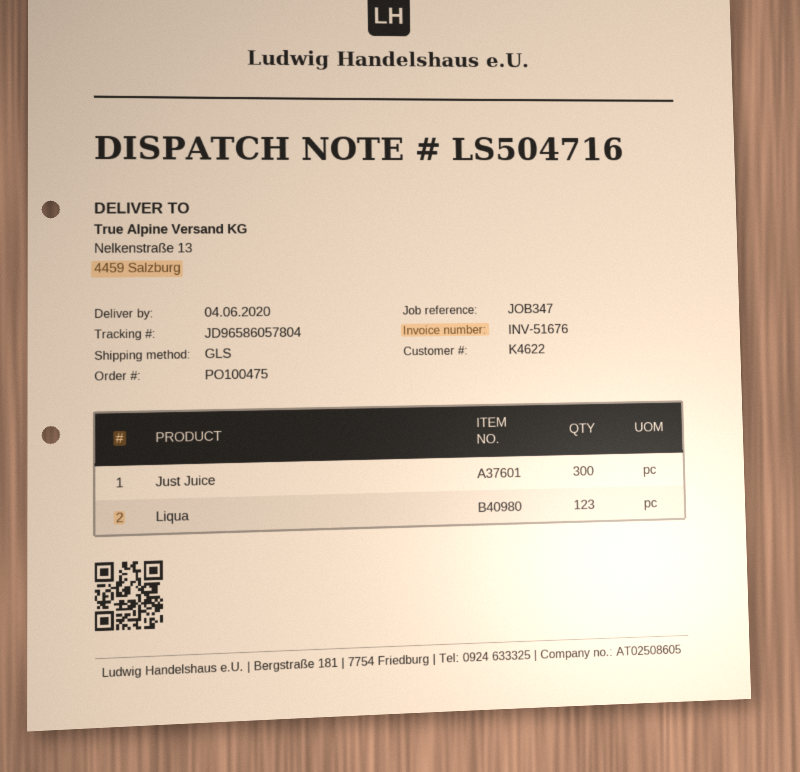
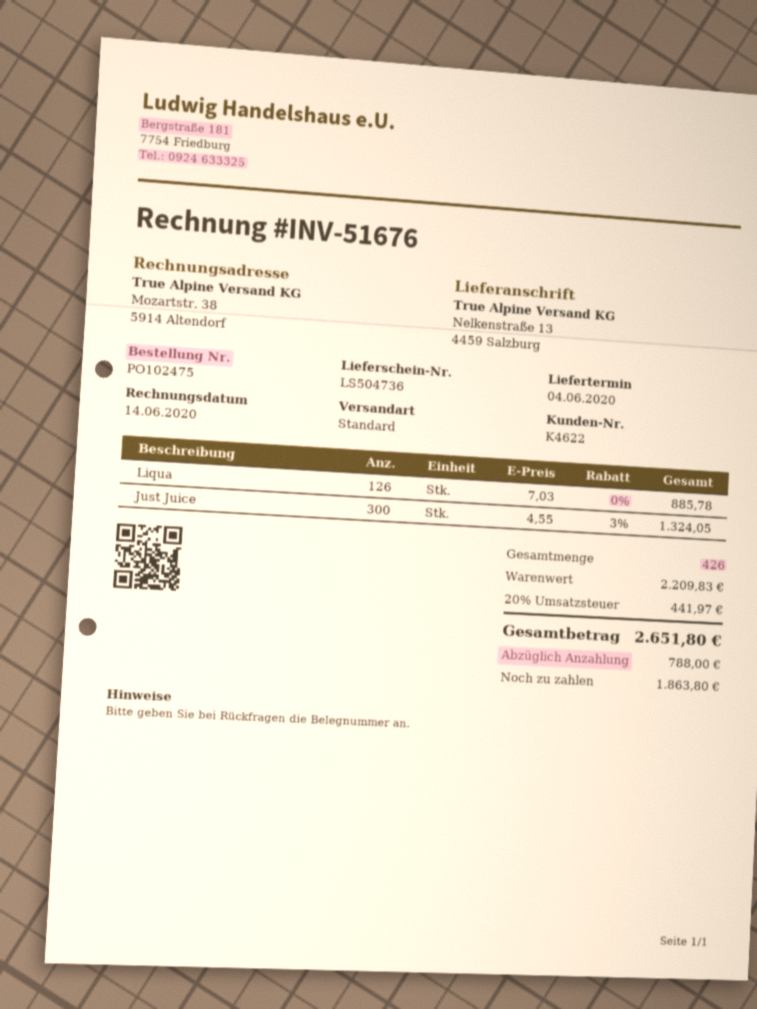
order number: PO100475 -> PO102475
delivery note number: LS504716 -> LS504736
shipping method: GLS -> standard
Liqua: 123 -> 126

